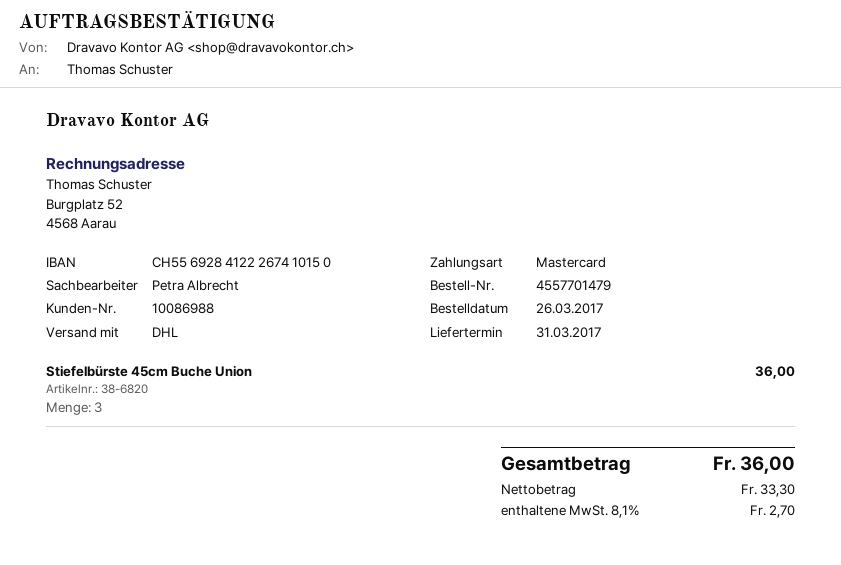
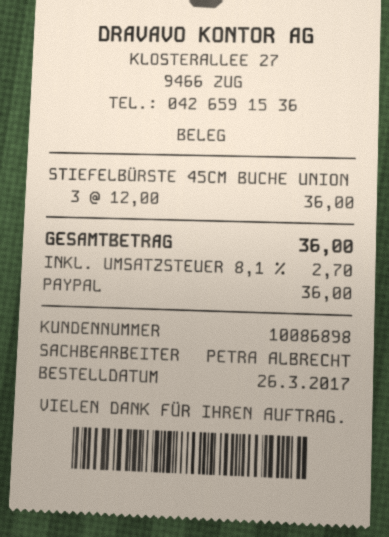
customer number: 10086988 -> 10086898
payment method: Mastercard -> PayPal

